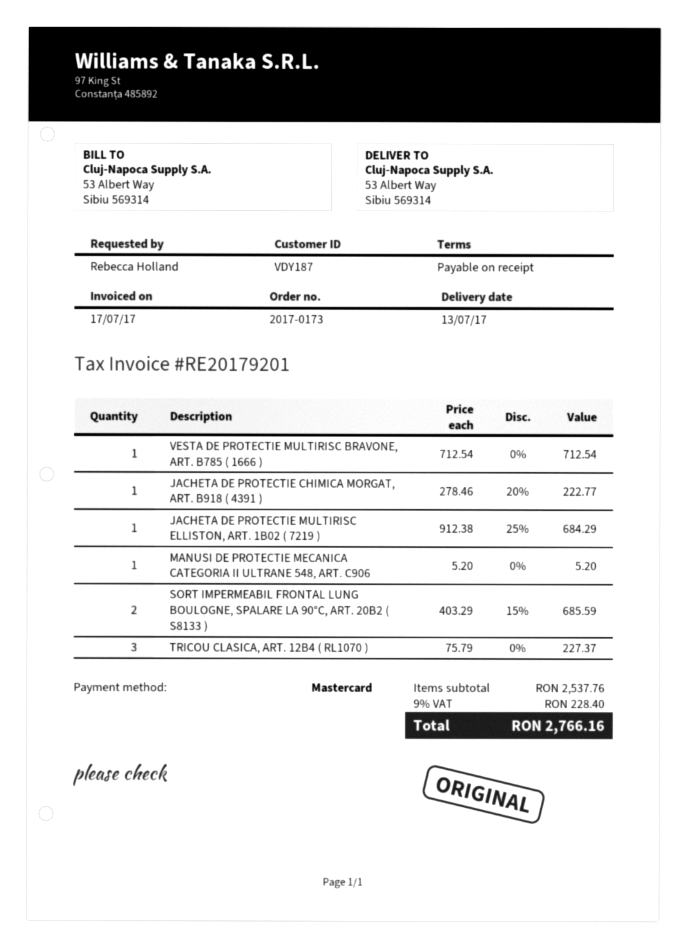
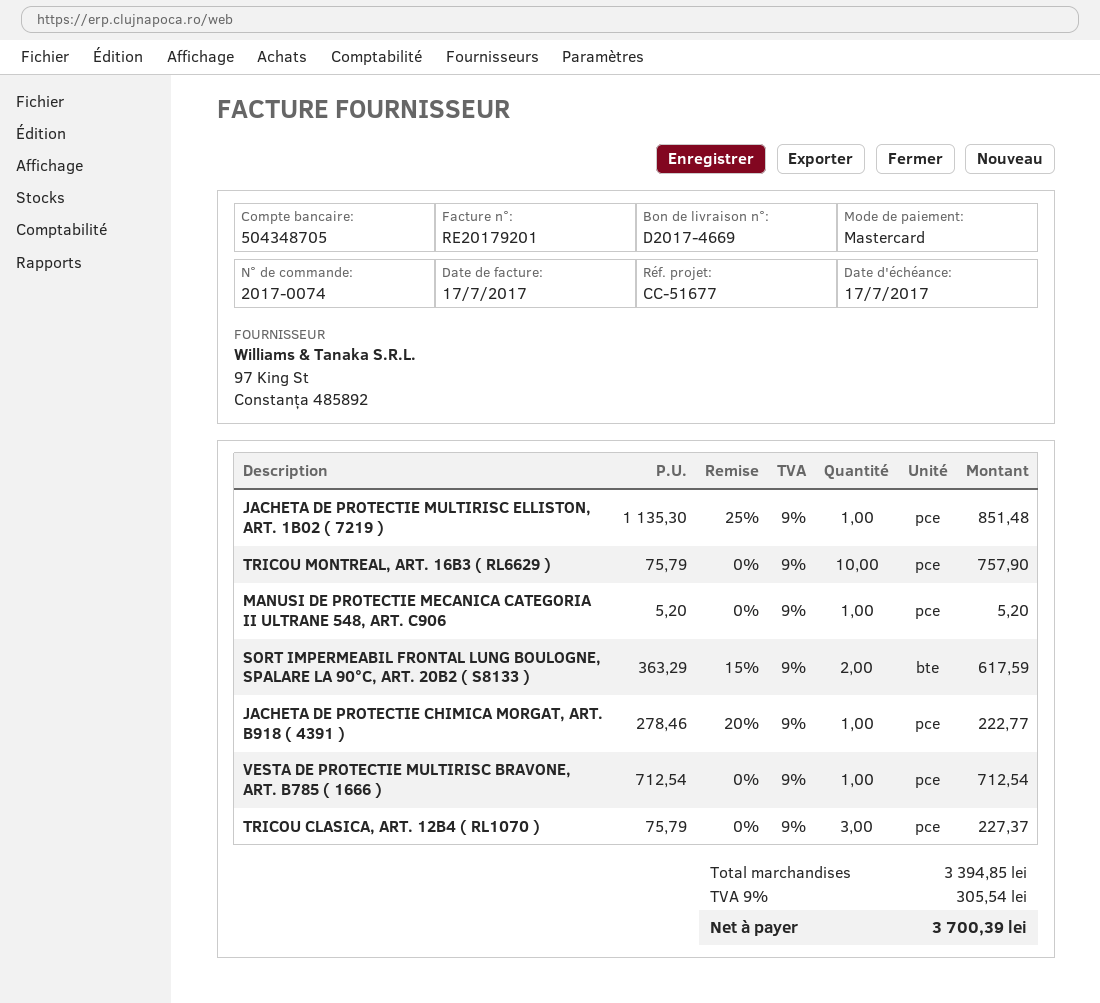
order number: 2017-0173 -> 2017-0074
JACHETA DE PROTECTIE MULTIRISC ELLISTON, ART. 1B02 ( 7219 ): 1 x 912.38 - 25% = 684.29 -> 1 x 1135.30 - 25% = 851.48
SORT IMPERMEABIL FRONTAL LUNG BOULOGNE, SPALARE LA 90°C, ART. 20B2 ( S8133 ): 2 x 403.29 - 15% = 685.59 -> 2 x 363.29 - 15% = 617.59
TRICOU MONTREAL, ART. 16B3 ( RL6629 ): none -> 10 x 75.79 = 757.90
subtotal: 2537.76 -> 3394.85
tax: 9% = 228.40 -> 9% = 305.54
total: 2766.16 -> 3700.39

